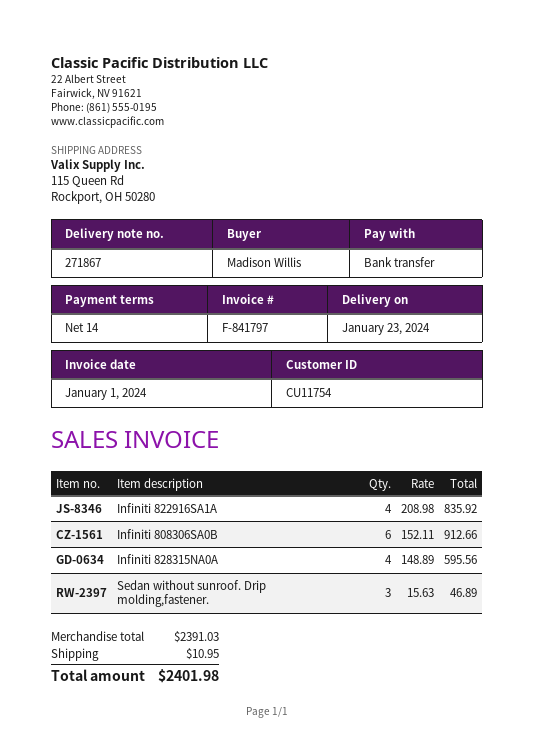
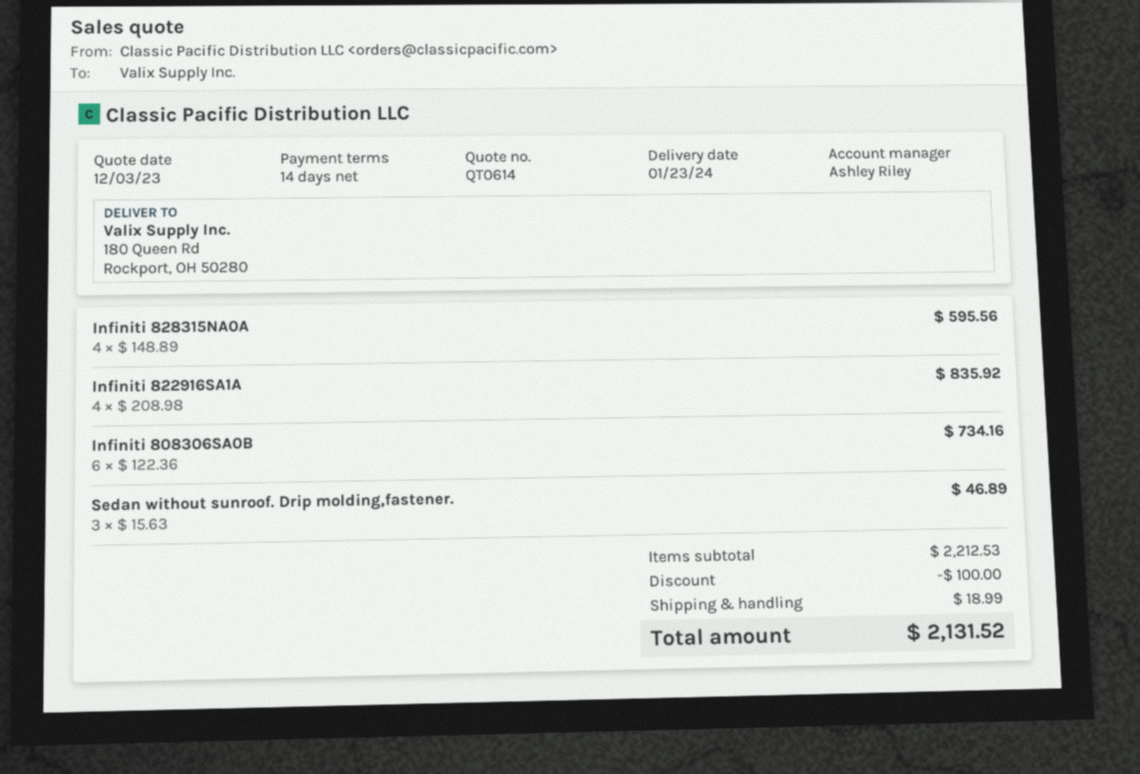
ship to: 115 Queen Rd, Rockport, OH 50280 -> 180 Queen Rd, Rockport, OH 50280
Infiniti 808306SA0B: 6 x 152.11 = 912.66 -> 6 x 122.36 = 734.16
subtotal: 2391.03 -> 2212.53
discount: none -> 100.00
shipping: 10.95 -> 18.99
total: 2401.98 -> 2131.52

